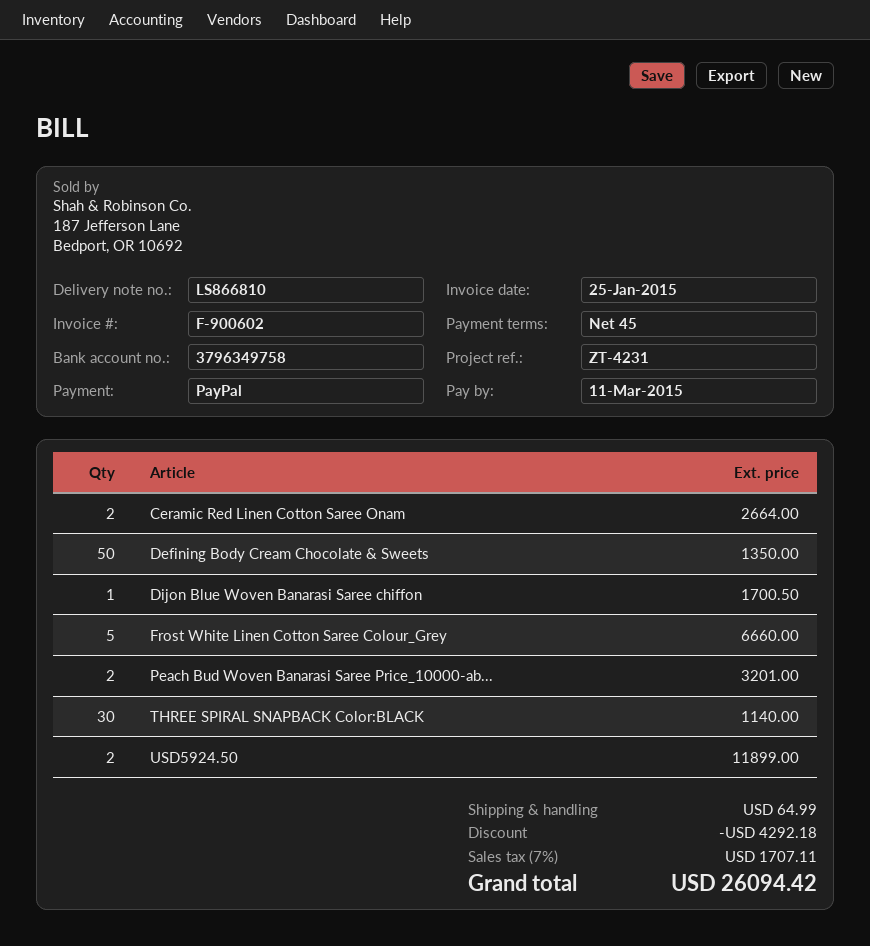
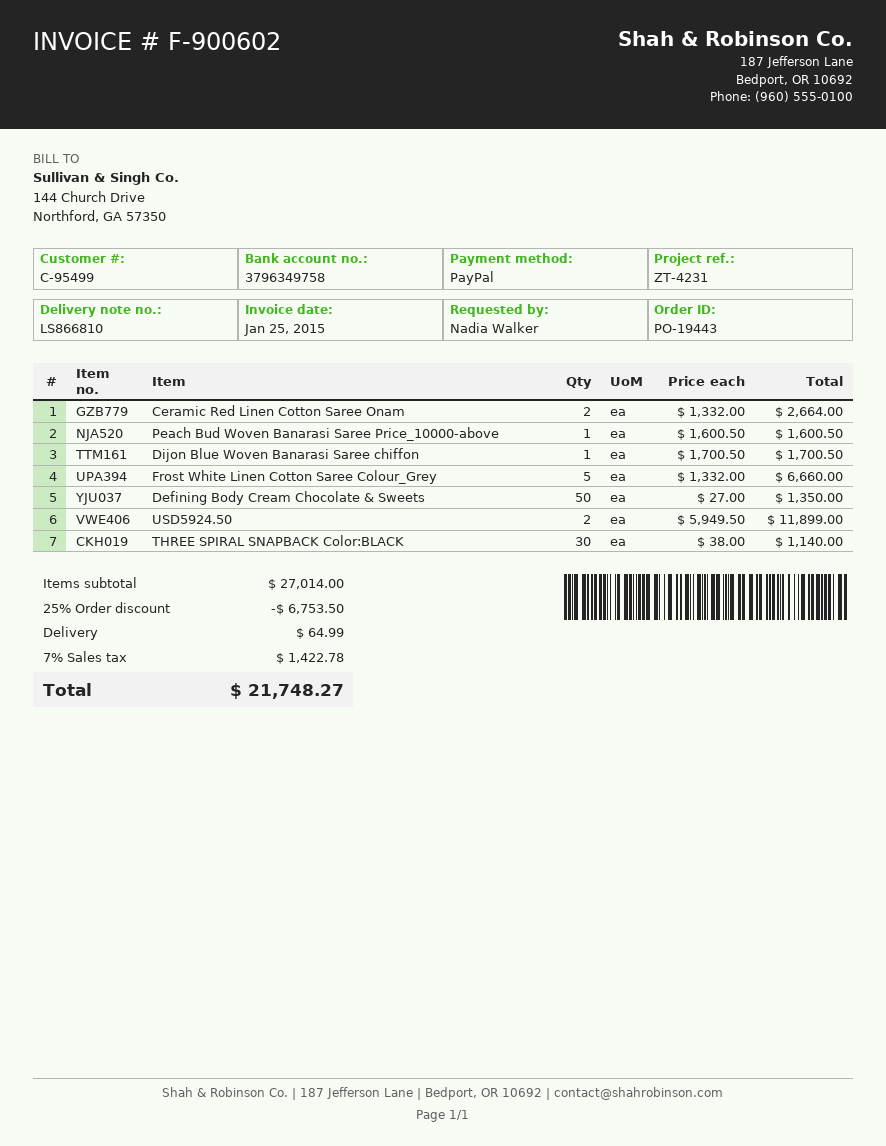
Peach Bud Woven Banarasi Saree Price_10000-ab...: 2 for 3201.00 -> 1 for 1600.50
discount: 4292.18 -> 6753.50
tax: 7% = 1707.11 -> 7% = 1422.78
total: 26094.42 -> 21748.27

